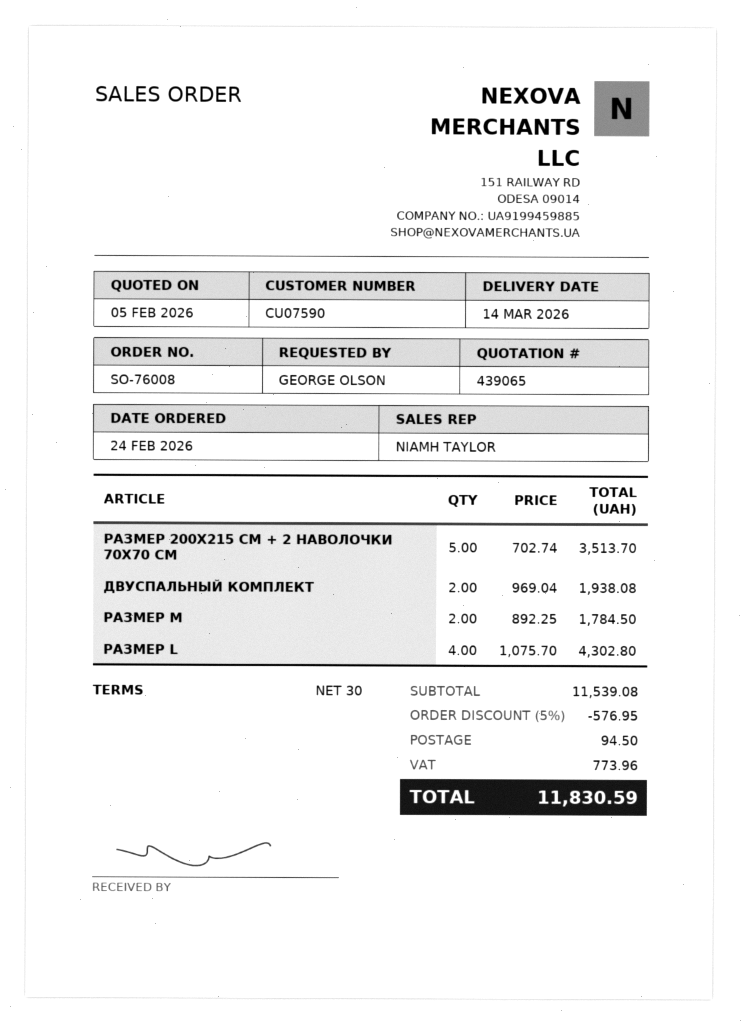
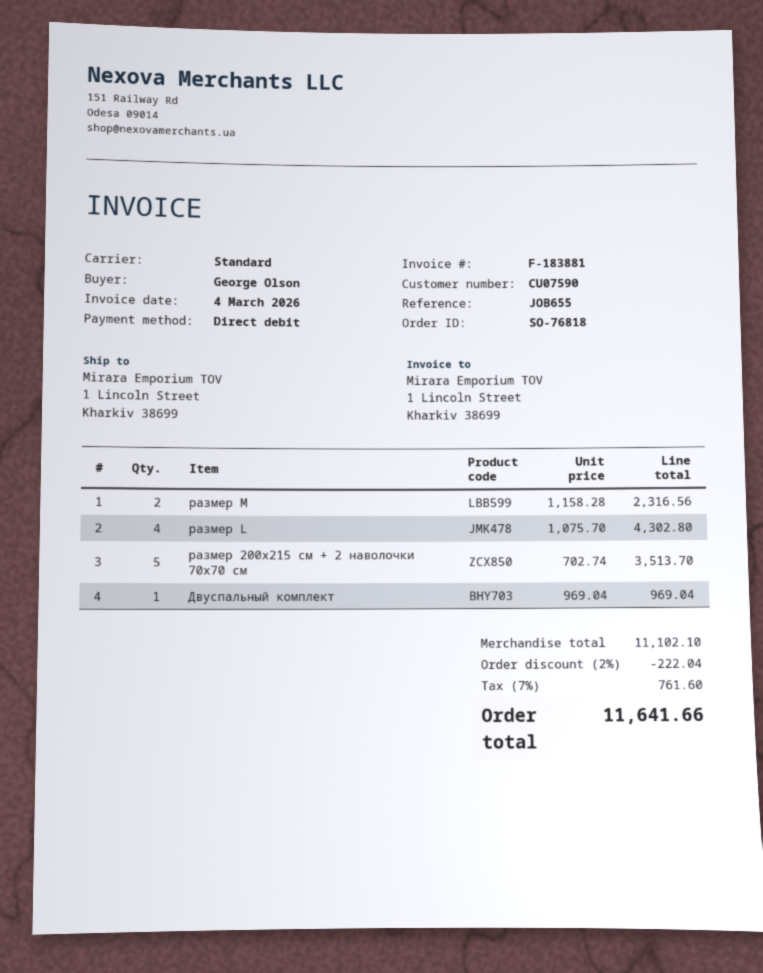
order number: SO-76008 -> SO-76818
ДВУСПАЛЬНЫЙ КОМПЛЕКТ: 2 x 969.04 = 1938.08 -> 1 x 969.04 = 969.04
РАЗМЕР M: 2 x 892.25 = 1784.50 -> 2 x 1158.28 = 2316.56
subtotal: 11539.08 -> 11102.10
discount: 5% = 576.95 -> 2% = 222.04
shipping: 94.50 -> none
tax: 773.96 -> 761.60
total: 11830.59 -> 11641.66

